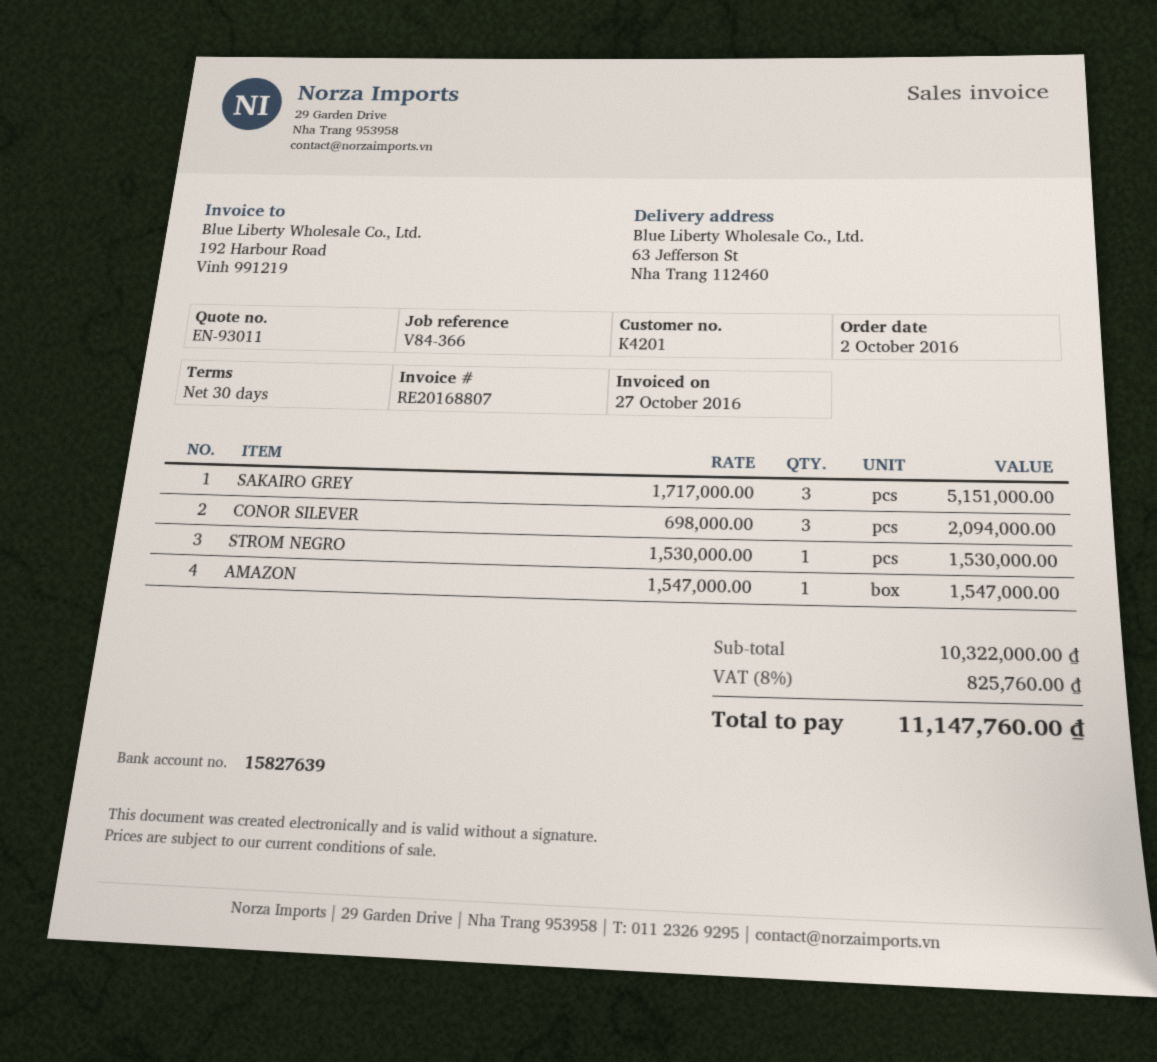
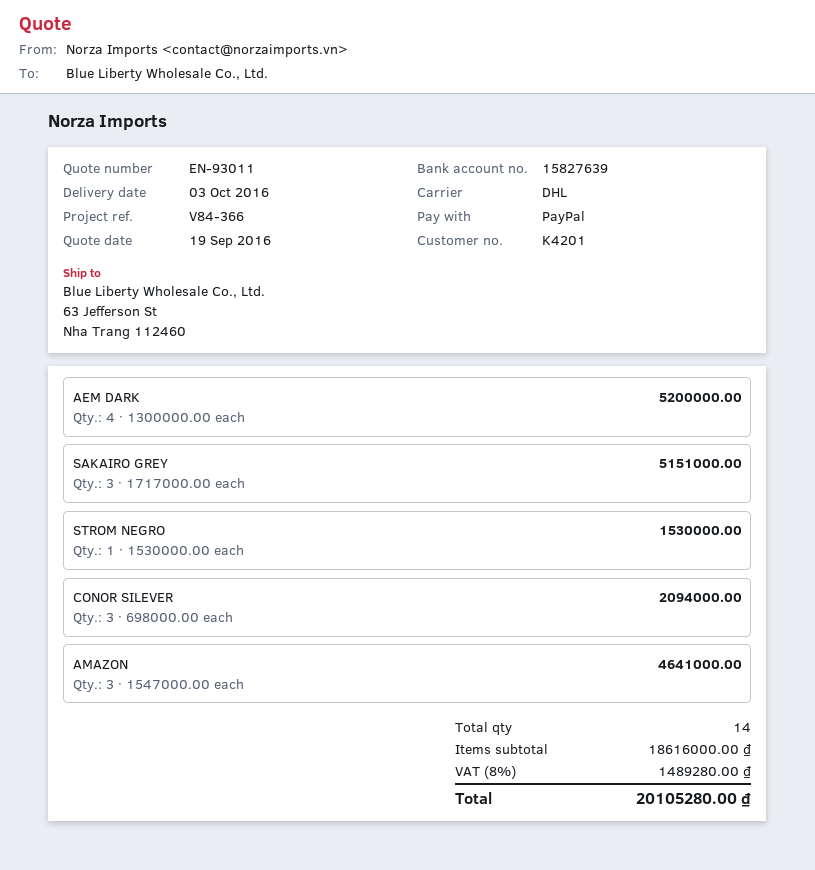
AMAZON: 1 x 1547000.00 = 1547000.00 -> 3 x 1547000.00 = 4641000.00
AEM DARK: none -> 4 x 1300000.00 = 5200000.00
subtotal: 10322000.00 -> 18616000.00
tax: 8% = 825760.00 -> 8% = 1489280.00
total: 11147760.00 -> 20105280.00

